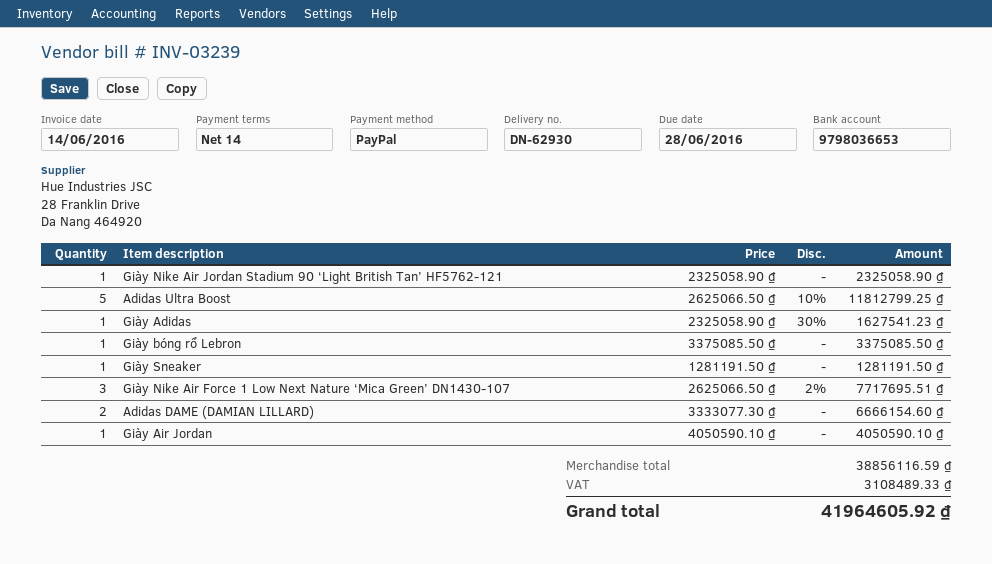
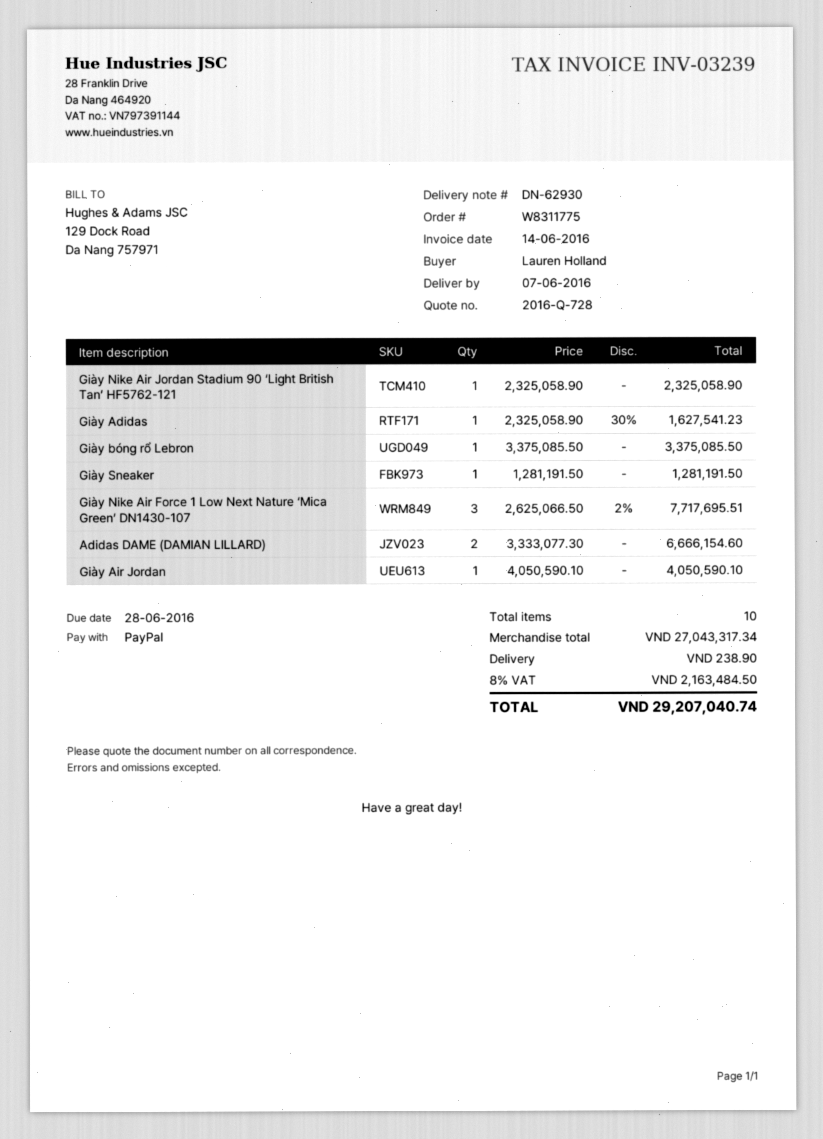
Adidas Ultra Boost: 5 x 2625066.50 - 10% = 11812799.25 -> none
subtotal: 38856116.59 -> 27043317.34
shipping: none -> 238.90
tax: 3108489.33 -> 2163484.50
total: 41964605.92 -> 29207040.74

